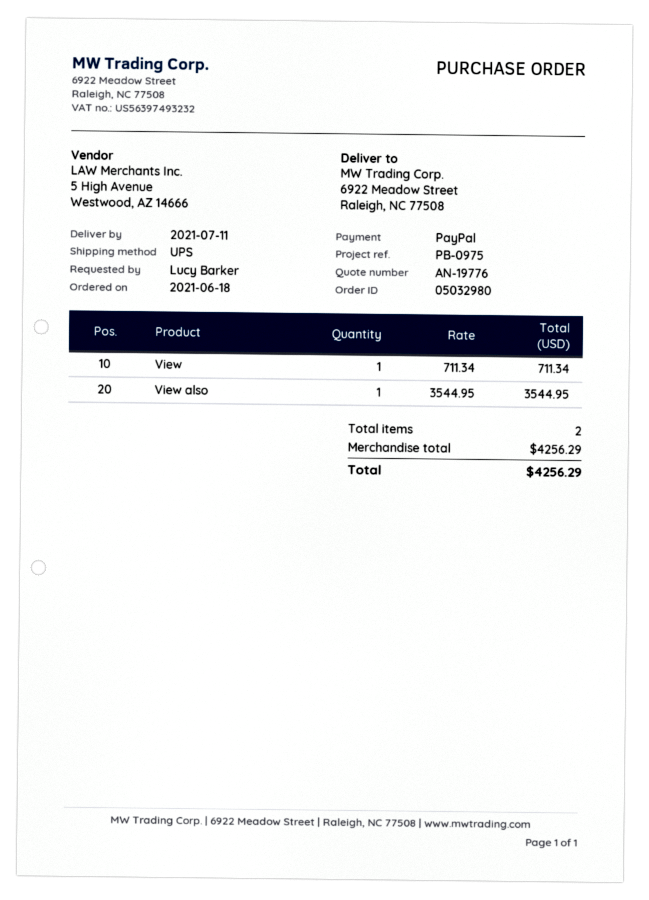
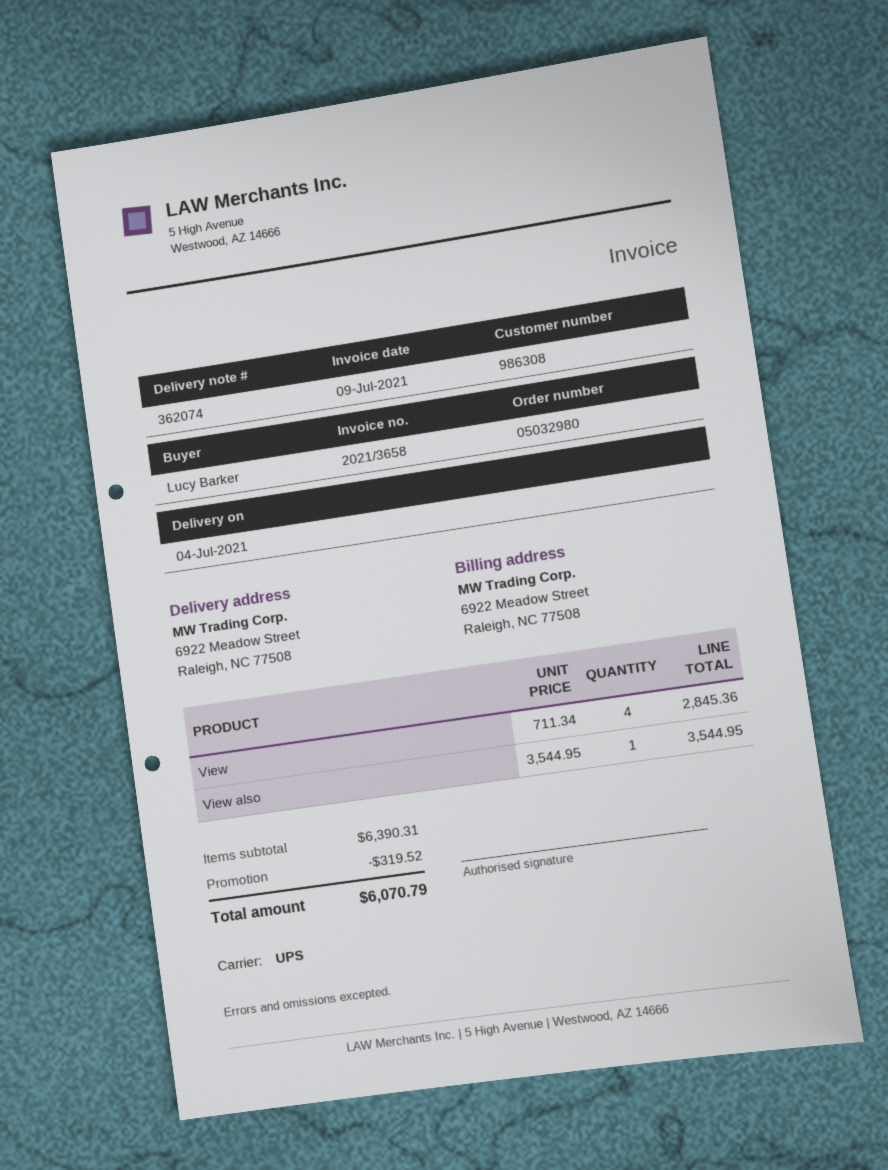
delivery date: 2021-07-11 -> 2021-07-04
View: 1 x 711.34 = 711.34 -> 4 x 711.34 = 2845.36
subtotal: 4256.29 -> 6390.31
discount: none -> 319.52
total: 4256.29 -> 6070.79

